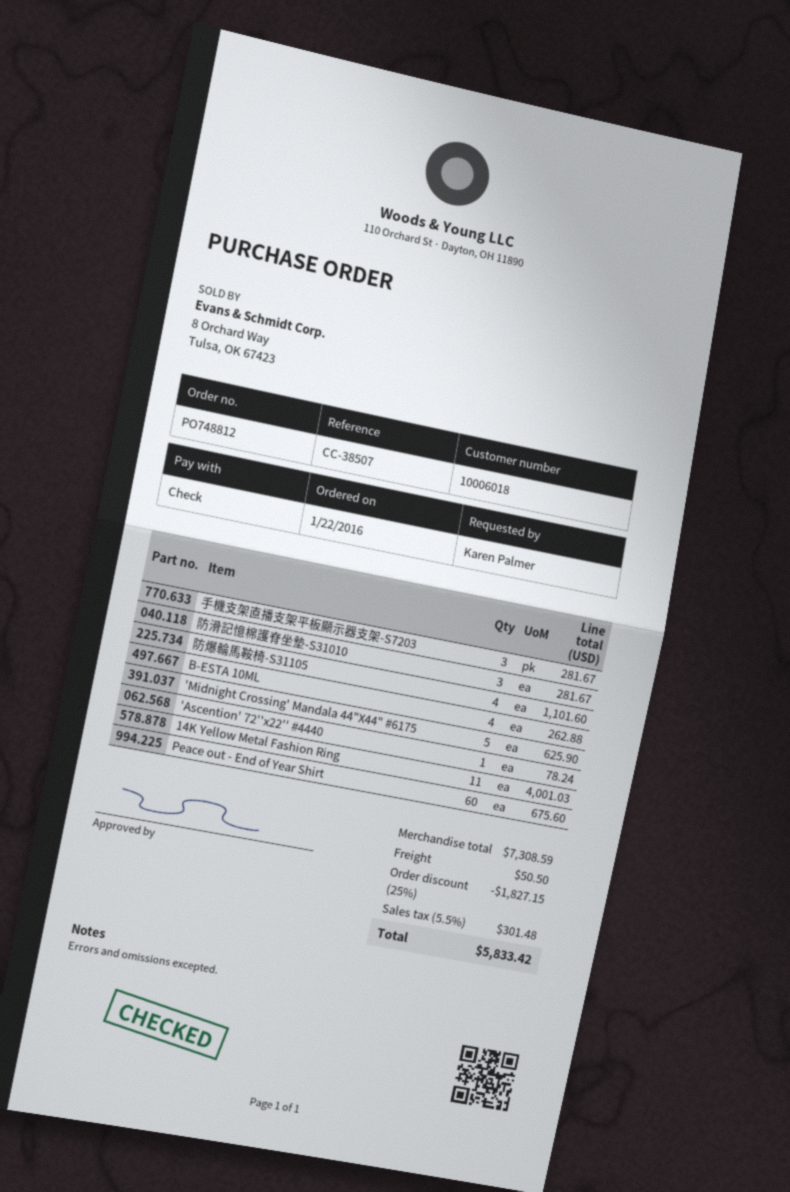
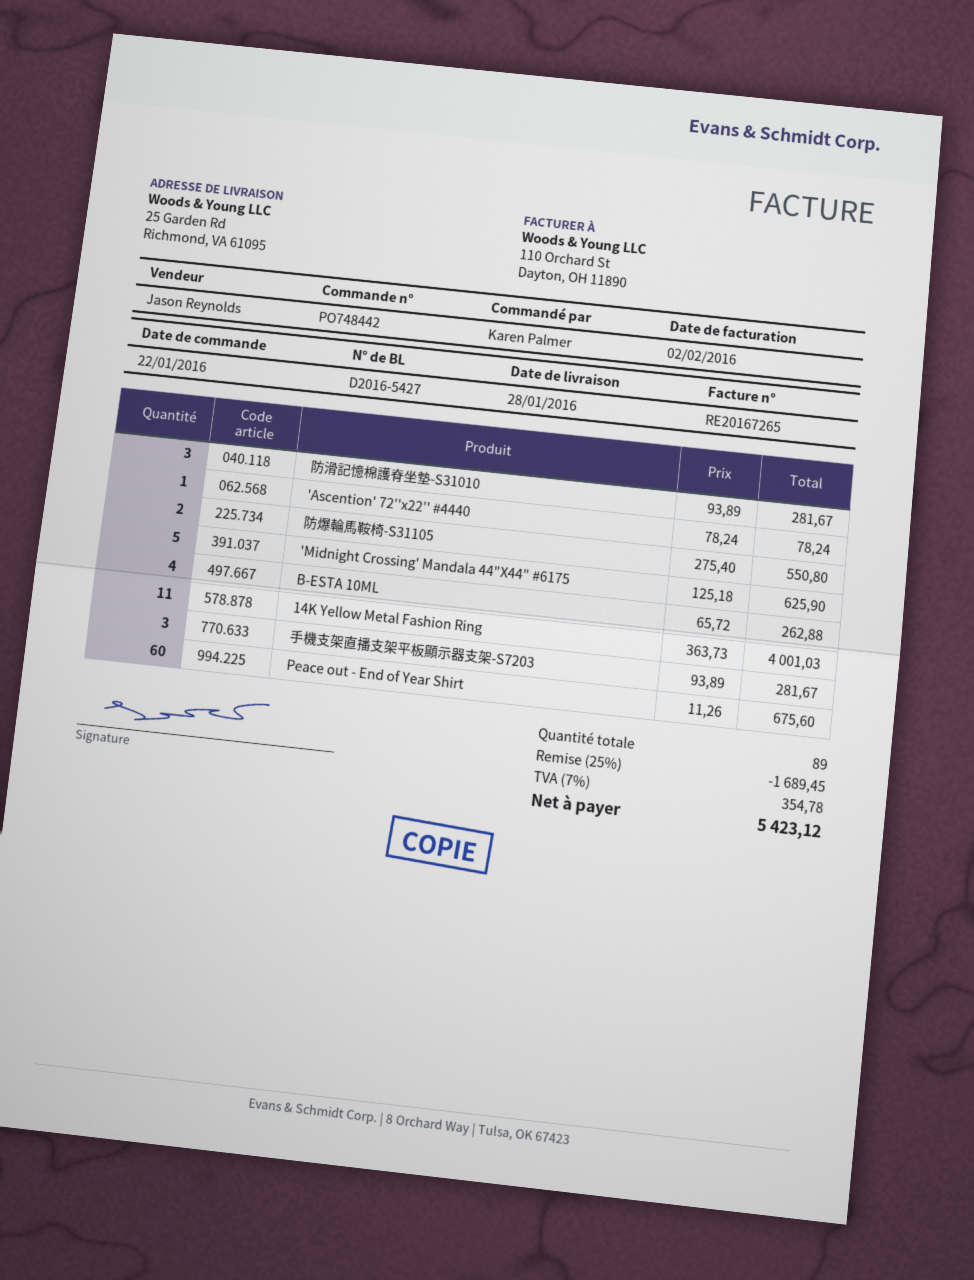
order number: PO748812 -> PO748442
防爆輪馬鞍椅-S31105: 4 for 1101.60 -> 2 for 550.80
discount: 25% = 1827.15 -> 25% = 1689.45
shipping: 50.50 -> none
tax: 5.5% = 301.48 -> 7% = 354.78
total: 5833.42 -> 5423.12

